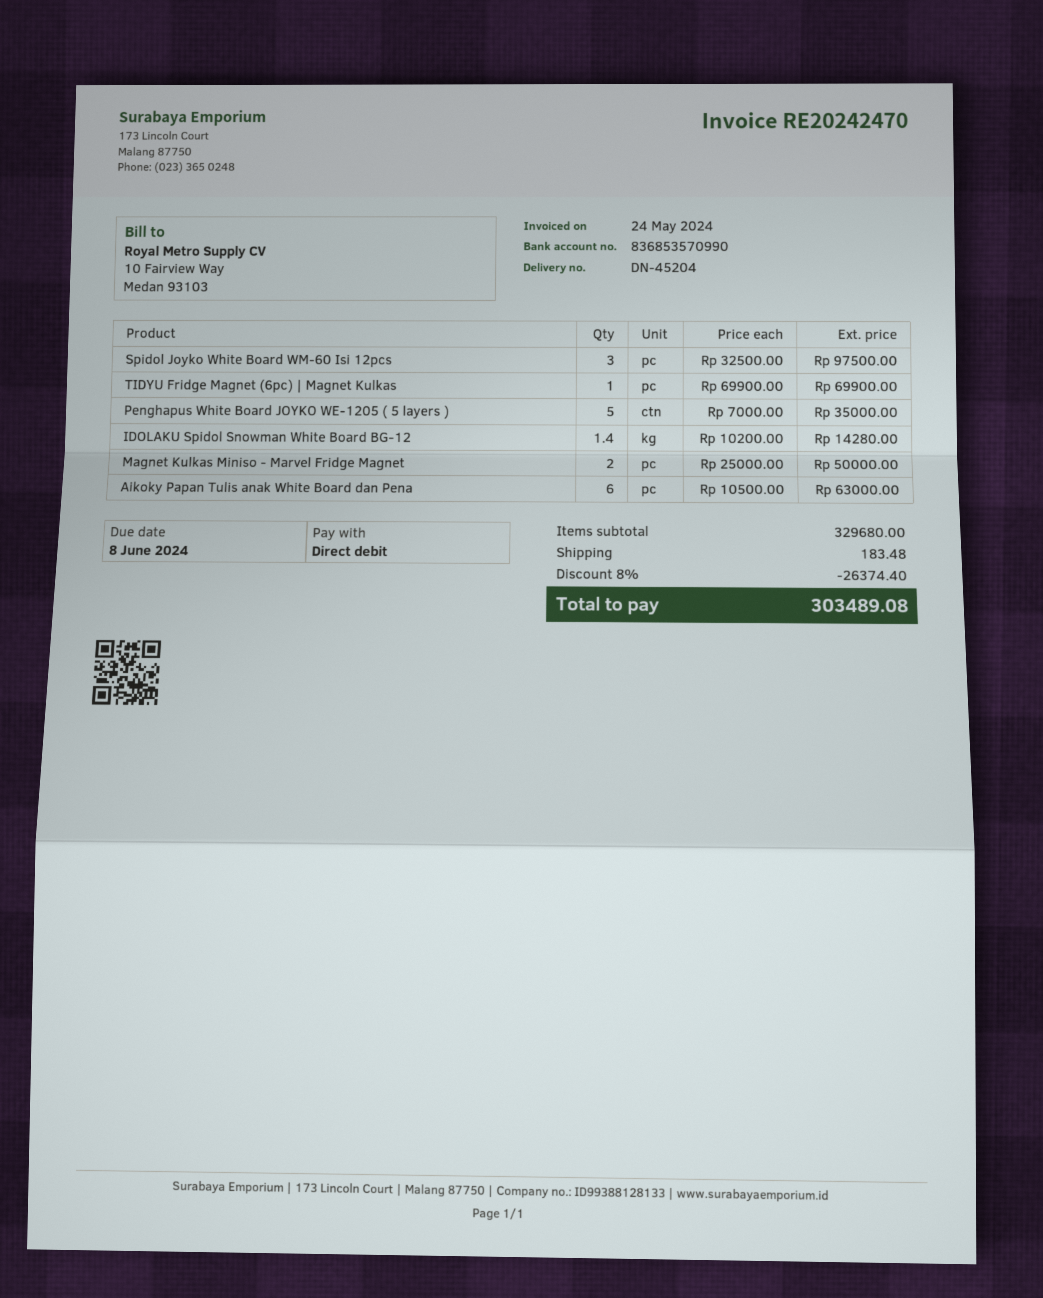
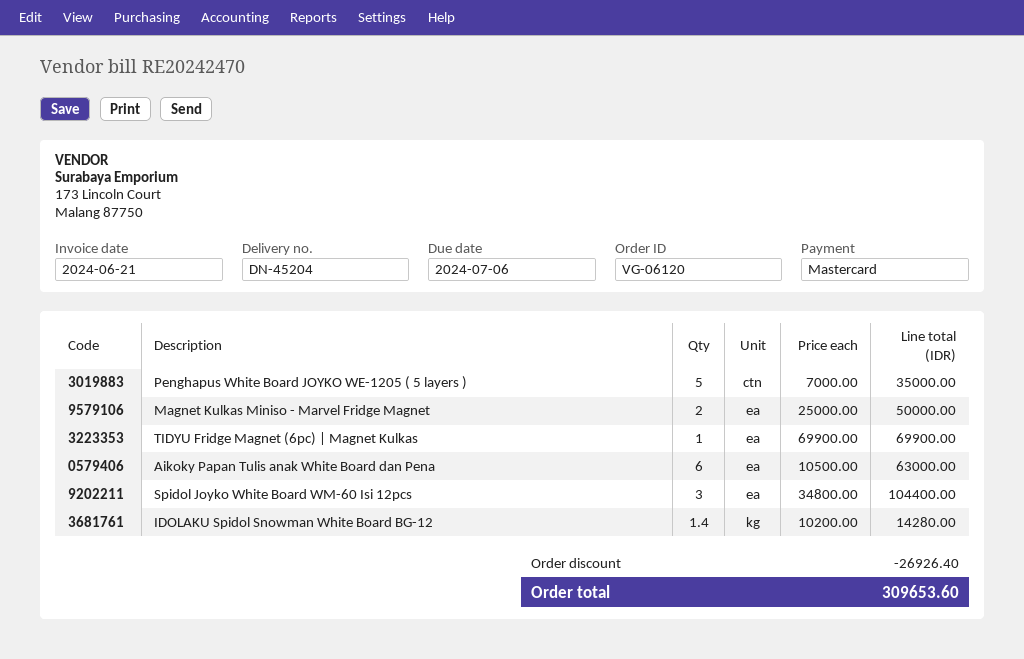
invoice date: 2024-05-24 -> 2024-06-21
due date: 2024-06-08 -> 2024-07-06
payment method: direct debit -> Mastercard
Spidol Joyko White Board WM-60 Isi 12pcs: 3 x 32500.00 = 97500.00 -> 3 x 34800.00 = 104400.00
discount: 26374.40 -> 26926.40
shipping: 183.48 -> none
total: 303489.08 -> 309653.60

